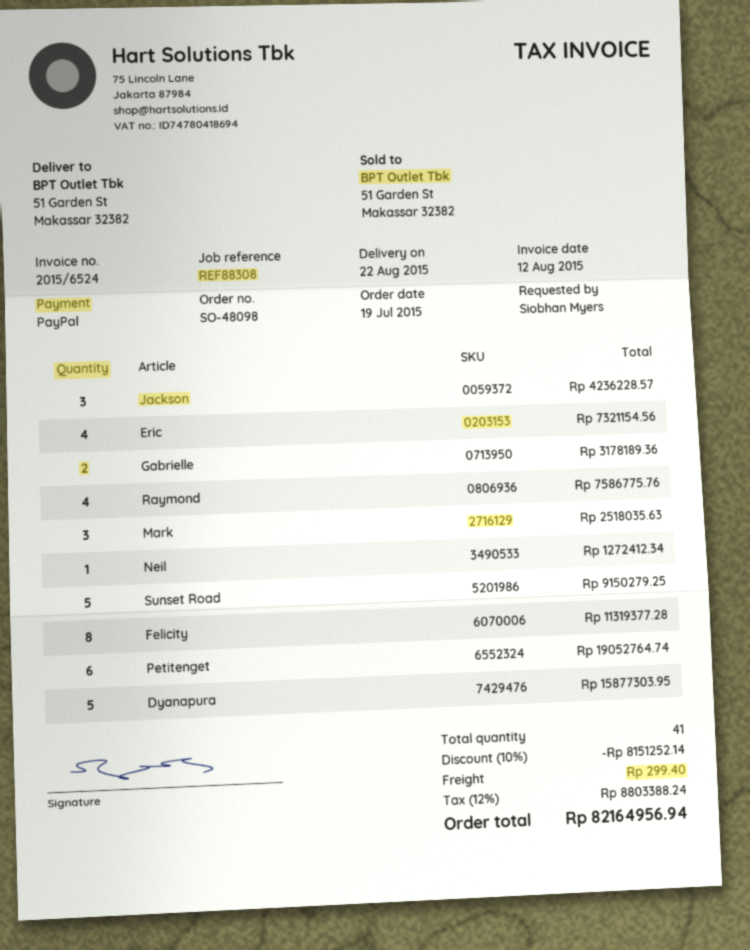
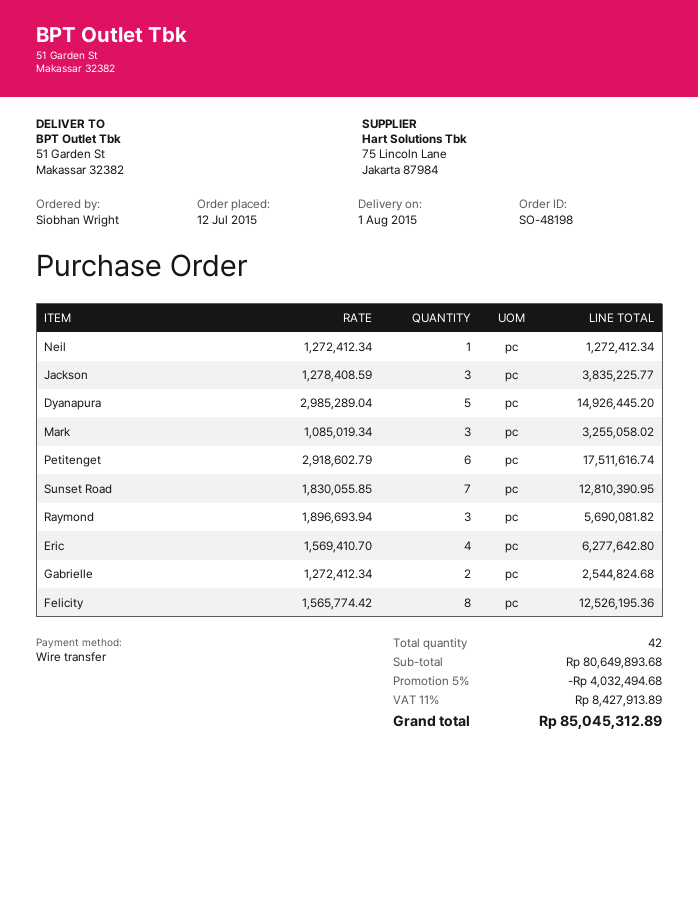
order number: SO-48098 -> SO-48198
order date: 2015-07-19 -> 2015-07-12
delivery date: 2015-08-22 -> 2015-08-01
ordered by: Siobhan Myers -> Siobhan Wright
payment method: PayPal -> bank transfer
Jackson: 3 for 4236228.57 -> 3 for 3835225.77
Eric: 4 for 7321154.56 -> 4 for 6277642.80
Gabrielle: 2 for 3178189.36 -> 2 for 2544824.68
Raymond: 4 for 7586775.76 -> 3 for 5690081.82
Mark: 3 for 2518035.63 -> 3 for 3255058.02
Sunset Road: 5 for 9150279.25 -> 7 for 12810390.95
Felicity: 8 for 11319377.28 -> 8 for 12526195.36
Petitenget: 6 for 19052764.74 -> 6 for 17511616.74
Dyanapura: 5 for 15877303.95 -> 5 for 14926445.20
total quantity: 41 -> 42
discount: 10% = 8151252.14 -> 5% = 4032494.68
shipping: 299.40 -> none
tax: 12% = 8803388.24 -> 11% = 8427913.89
total: 82164956.94 -> 85045312.89

